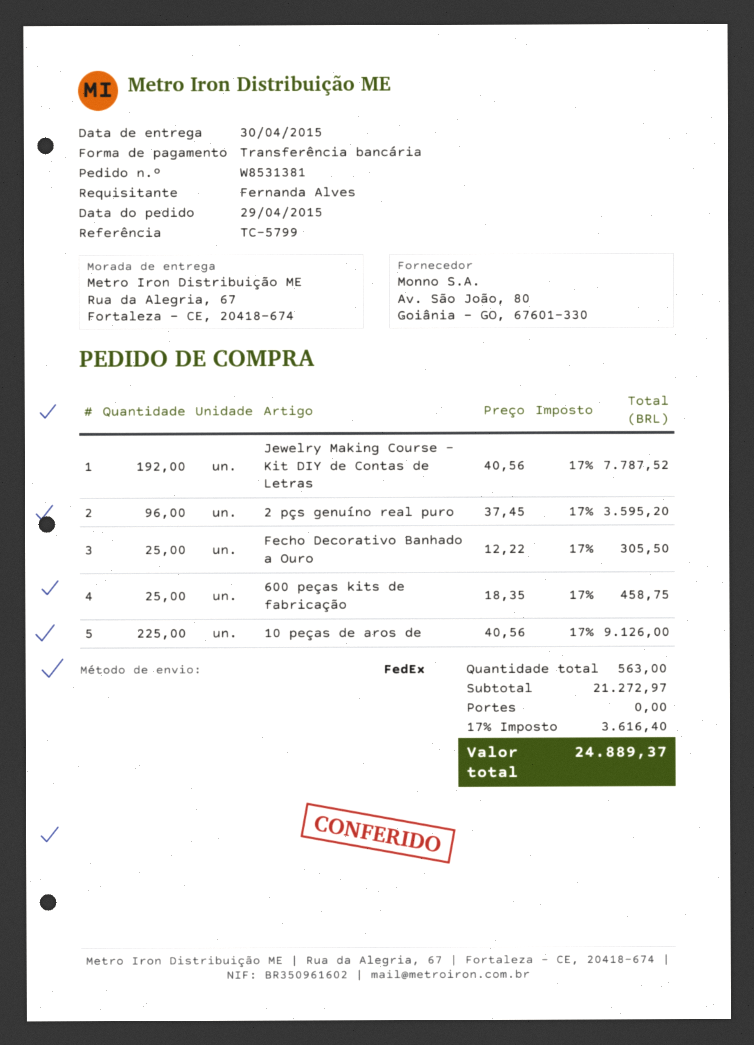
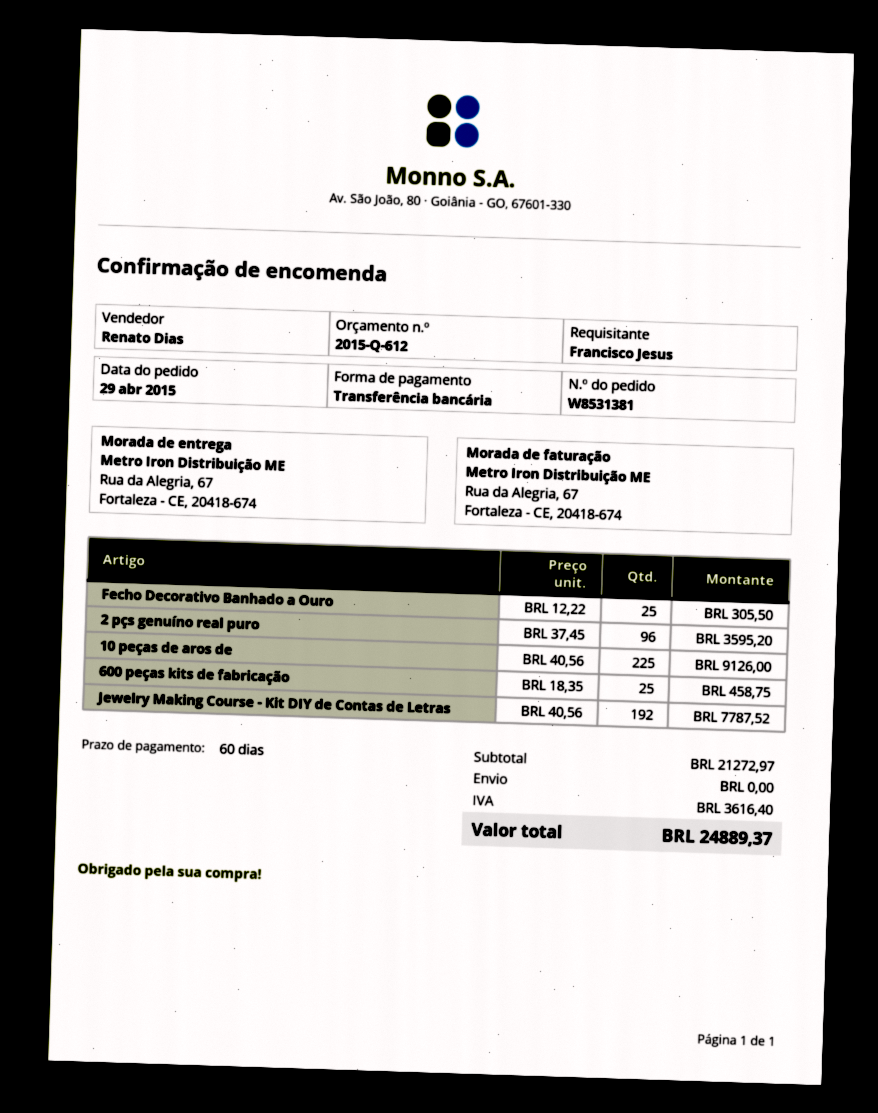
ordered by: Fernanda Alves -> Francisco Jesus

